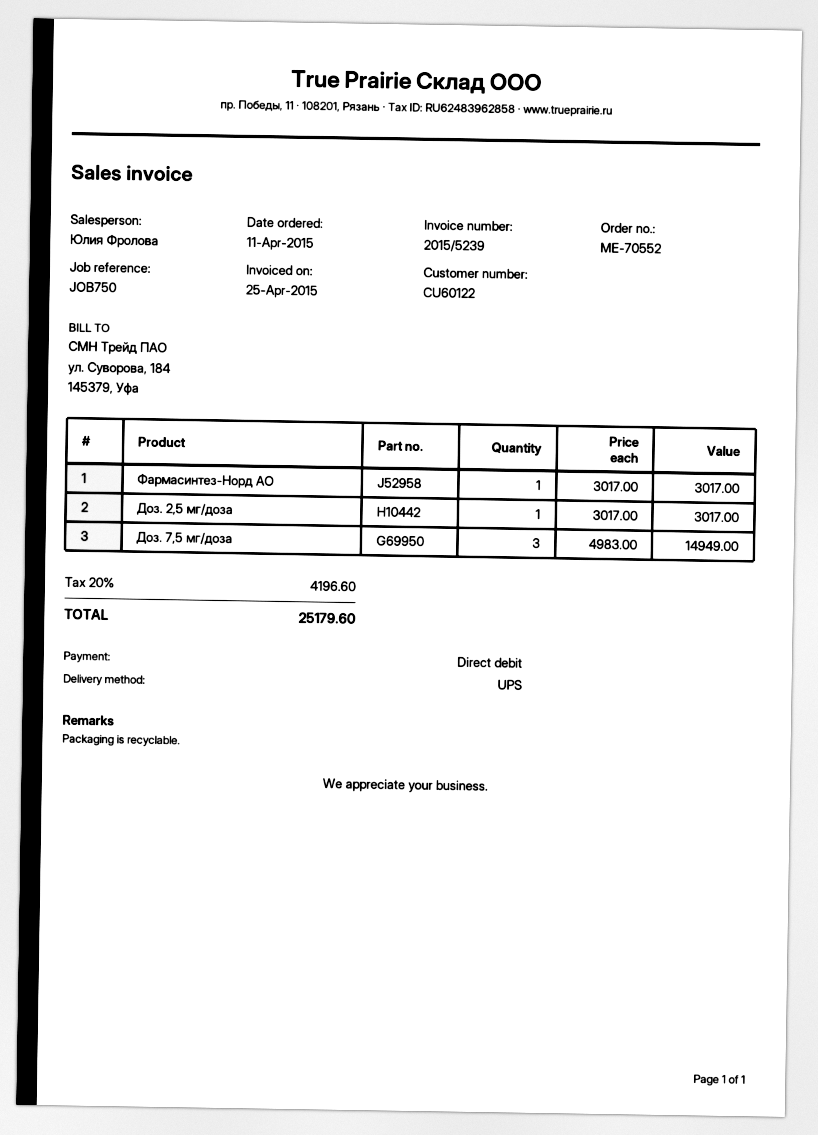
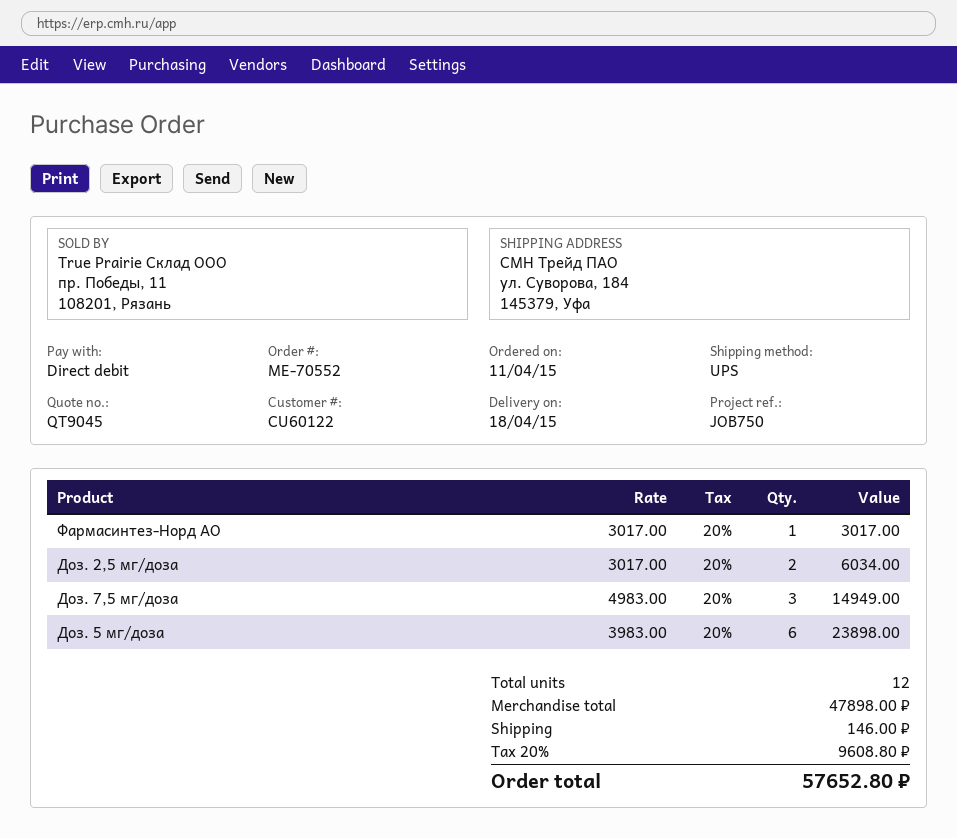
Доз. 2,5 мг/доза: 1 x 3017.00 = 3017.00 -> 2 x 3017.00 = 6034.00
Доз. 5 мг/доза: none -> 6 x 3983.00 = 23898.00
shipping: none -> 146.00
tax: 20% = 4196.60 -> 20% = 9608.80
total: 25179.60 -> 57652.80

